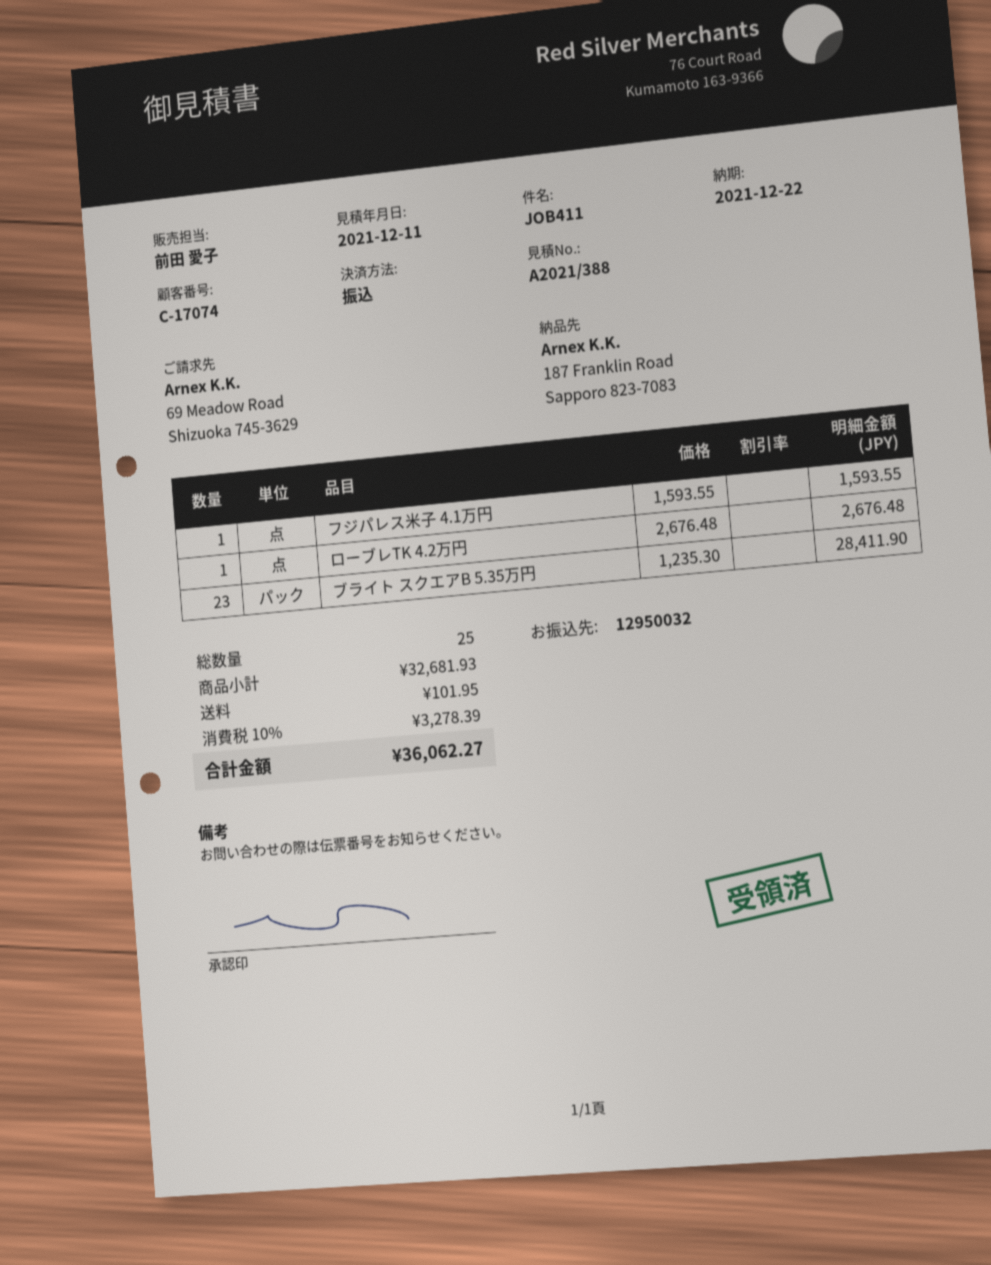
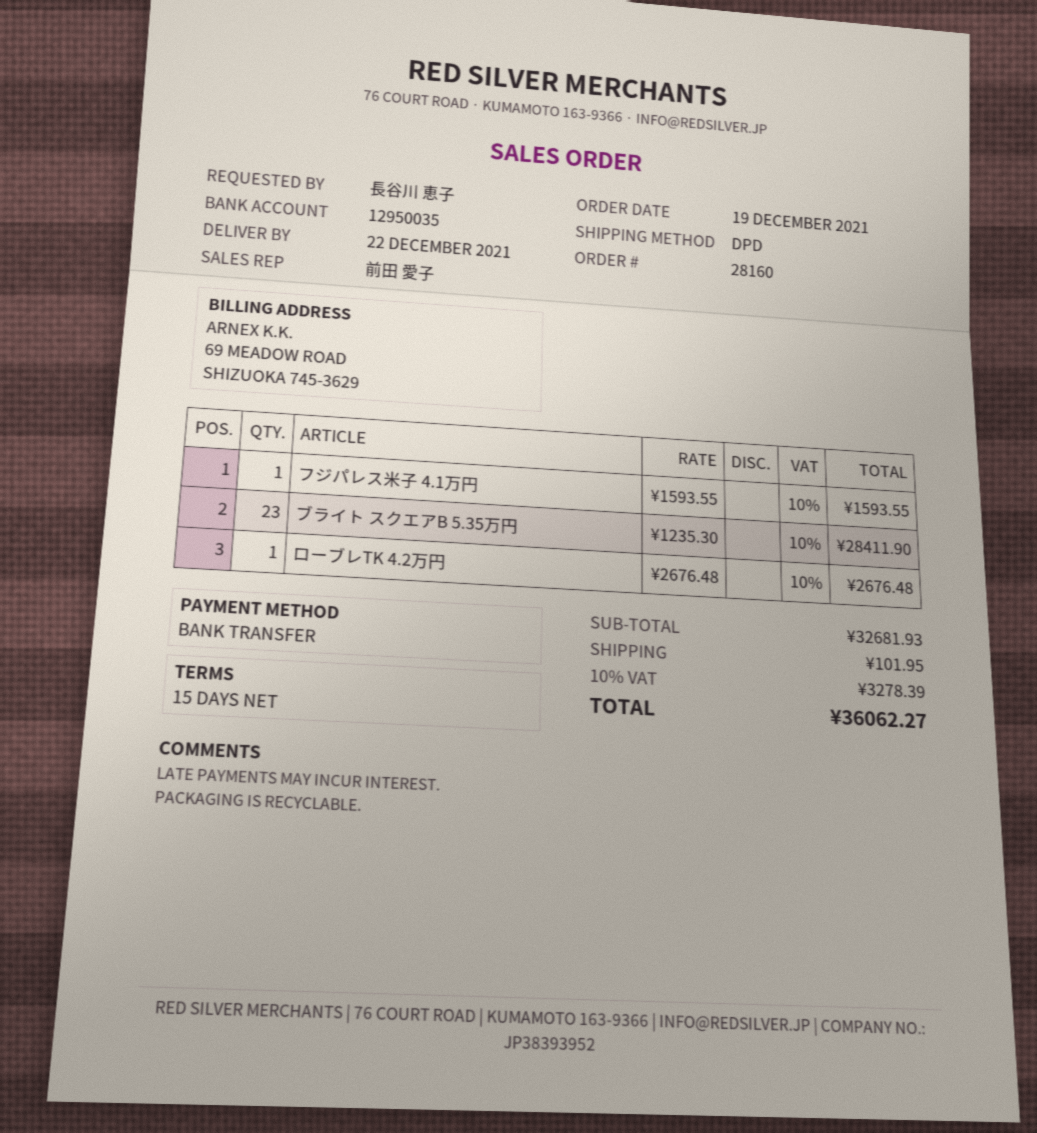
bank account: 12950032 -> 12950035

